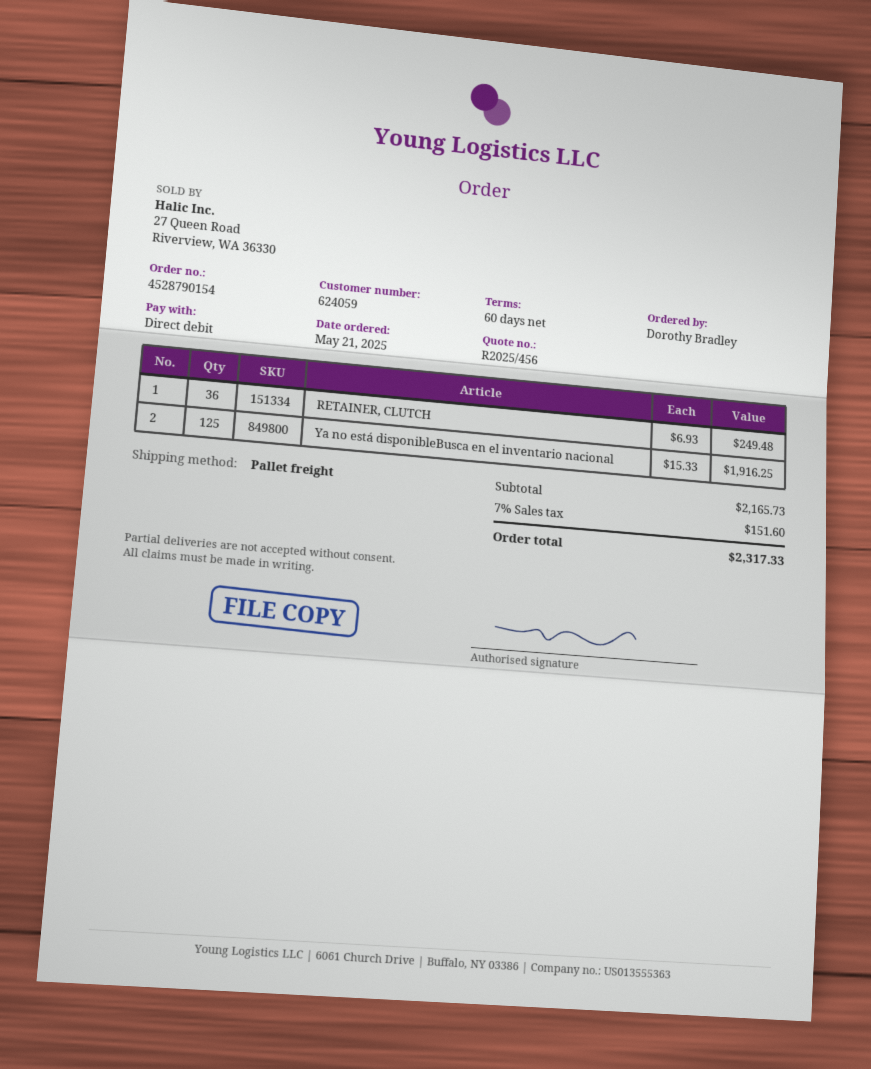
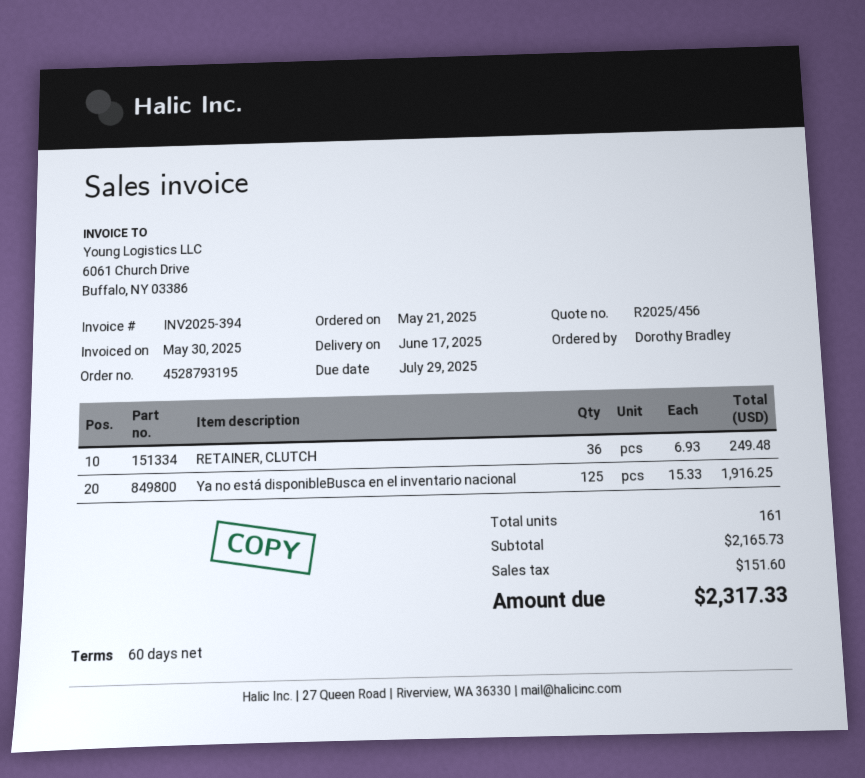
order number: 4528790154 -> 4528793195

